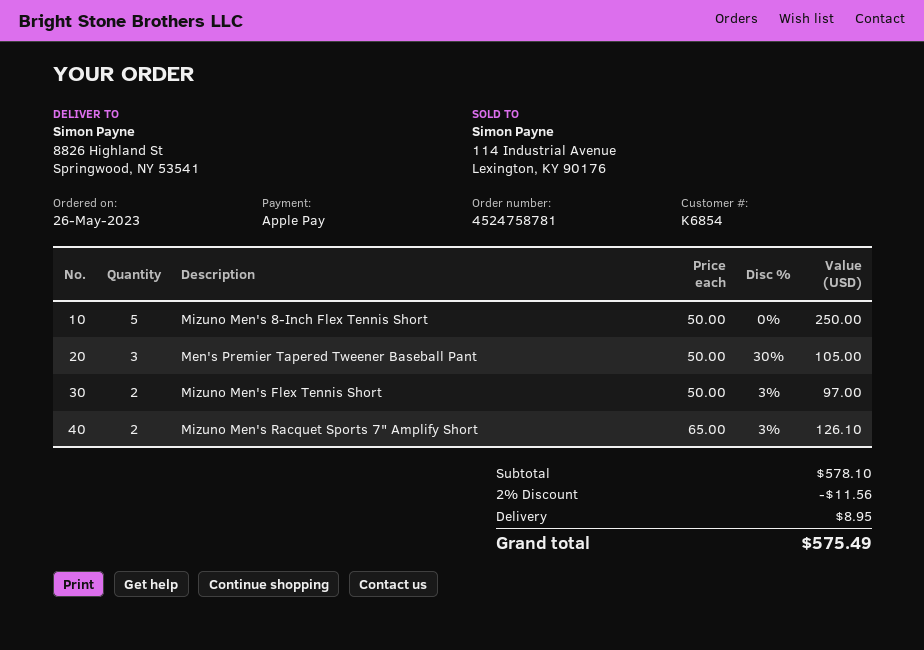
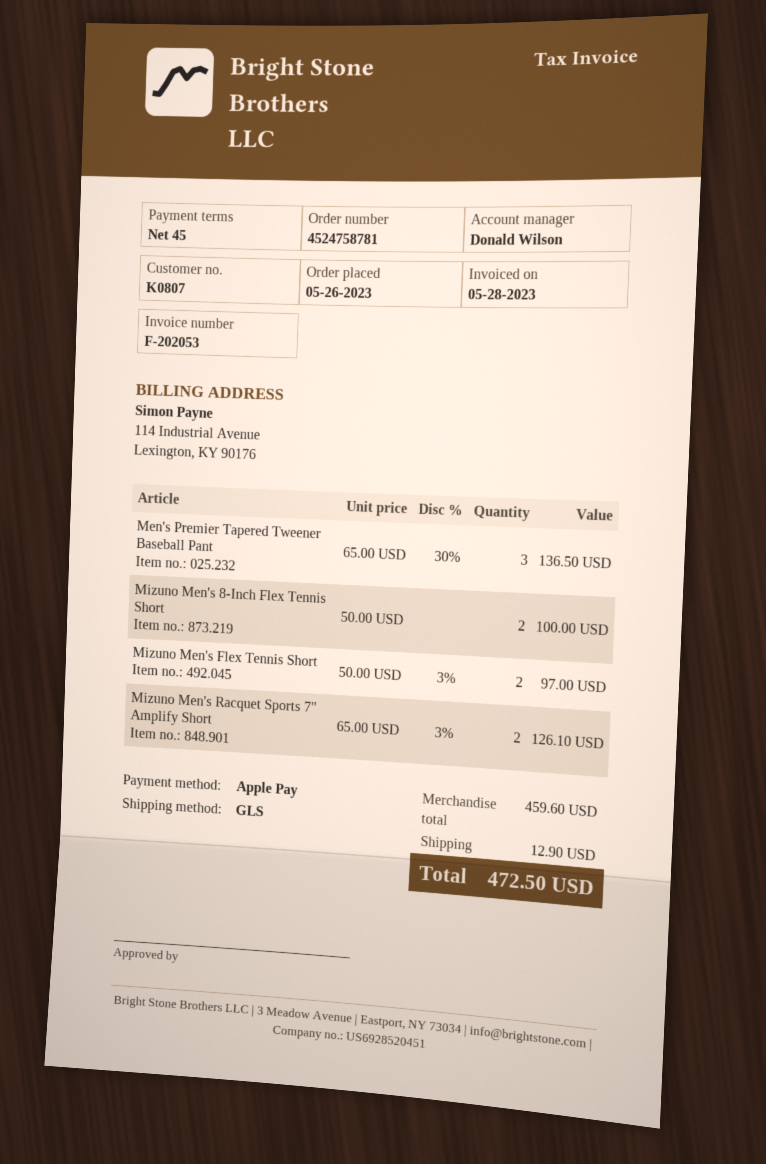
customer number: K6854 -> K0807
Mizuno Men's 8-Inch Flex Tennis Short: 5 x 50.00 = 250.00 -> 2 x 50.00 = 100.00
Men's Premier Tapered Tweener Baseball Pant: 3 x 50.00 - 30% = 105.00 -> 3 x 65.00 - 30% = 136.50
subtotal: 578.10 -> 459.60
discount: 2% = 11.56 -> none
shipping: 8.95 -> 12.90
total: 575.49 -> 472.50

